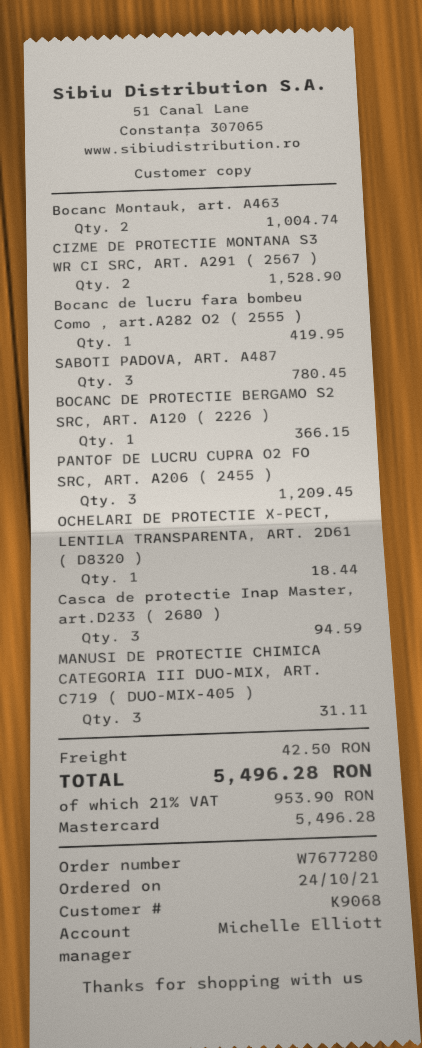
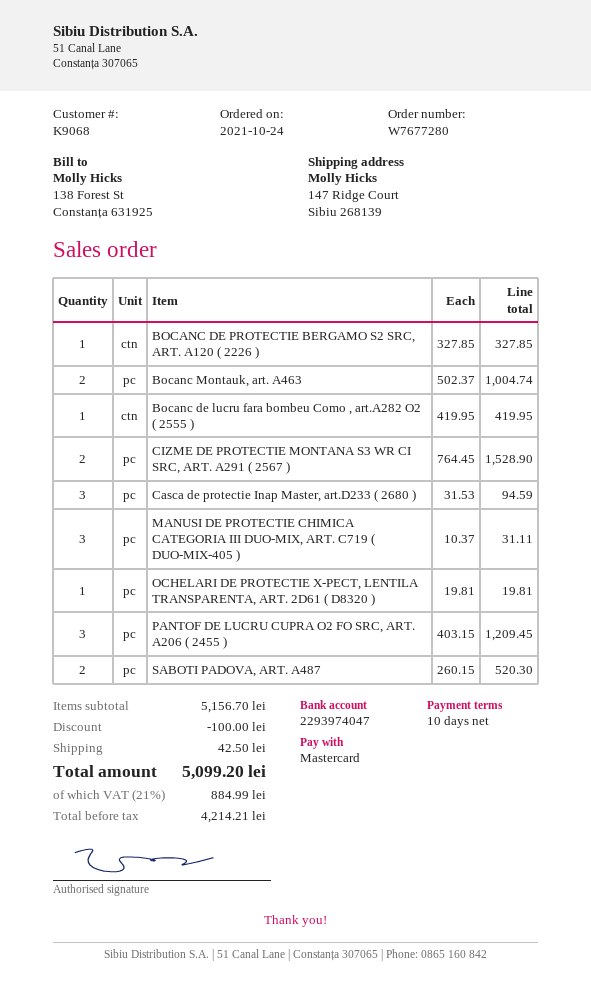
SABOTI PADOVA, ART. A487: 3 for 780.45 -> 2 for 520.30
BOCANC DE PROTECTIE BERGAMO S2 SRC, ART. A120 ( 2226 ): 1 for 366.15 -> 1 for 327.85
OCHELARI DE PROTECTIE X-PECT, LENTILA TRANSPARENTA, ART. 2D61 ( D8320 ): 1 for 18.44 -> 1 for 19.81
discount: none -> 100.00
tax: 21% = 953.90 -> 21% = 884.99
total: 5496.28 -> 5099.20

